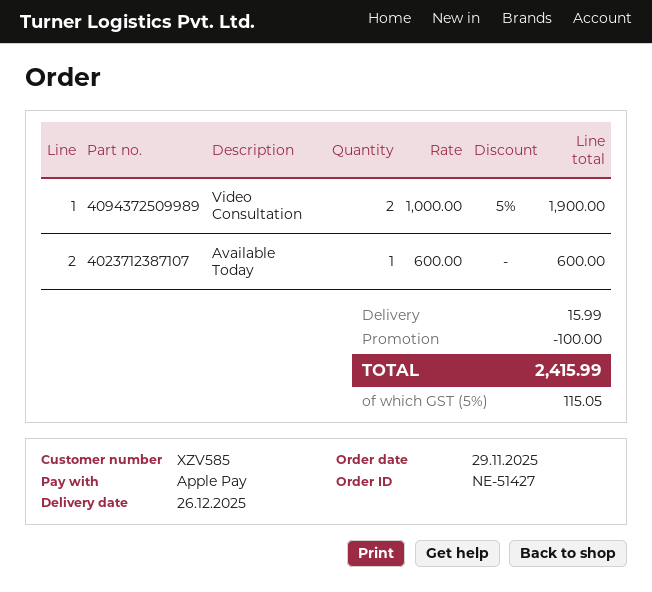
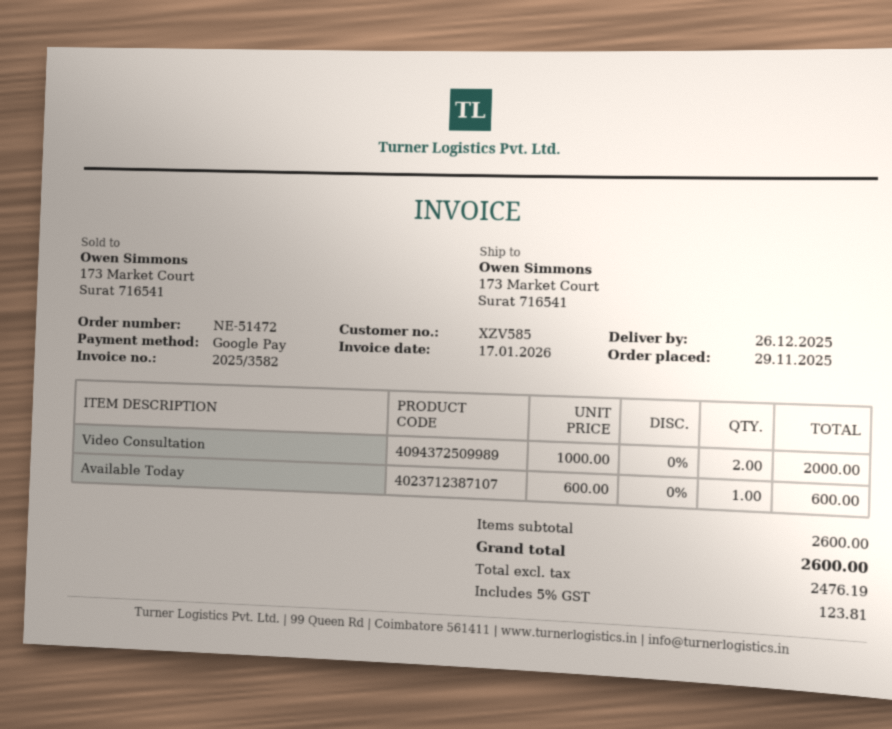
order number: NE-51427 -> NE-51472
payment method: Apple Pay -> Google Pay
Video Consultation: 2 x 1000.00 - 5% = 1900.00 -> 2 x 1000.00 = 2000.00
discount: 100.00 -> none
shipping: 15.99 -> none
tax: 5% = 115.05 -> 5% = 123.81
total: 2415.99 -> 2600.00

